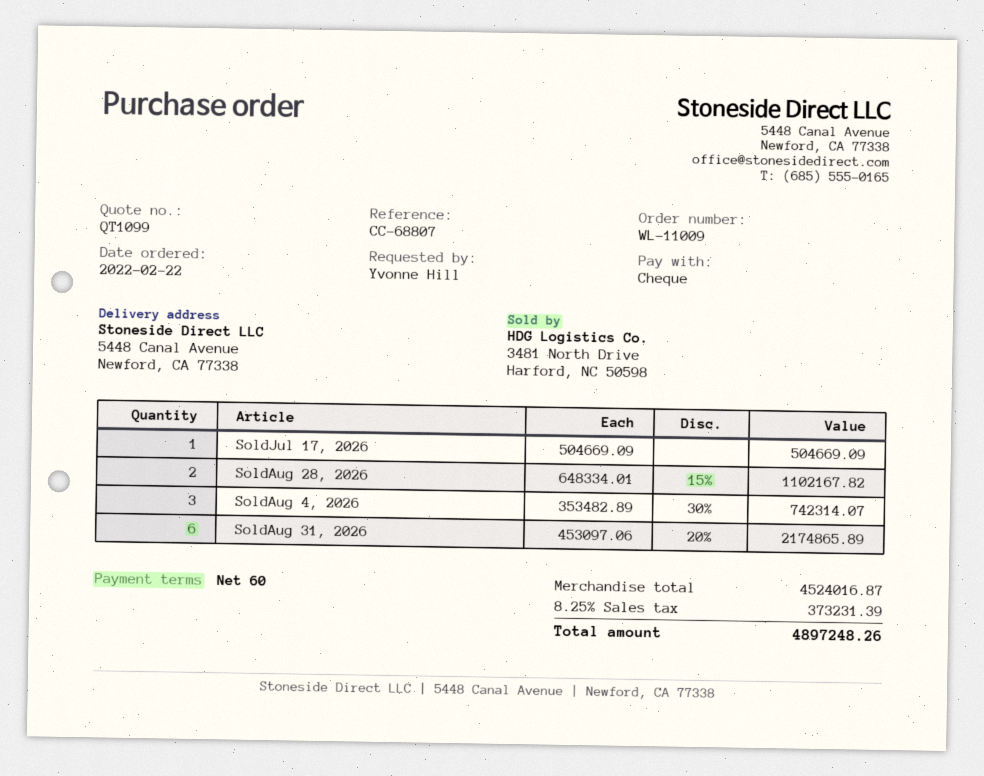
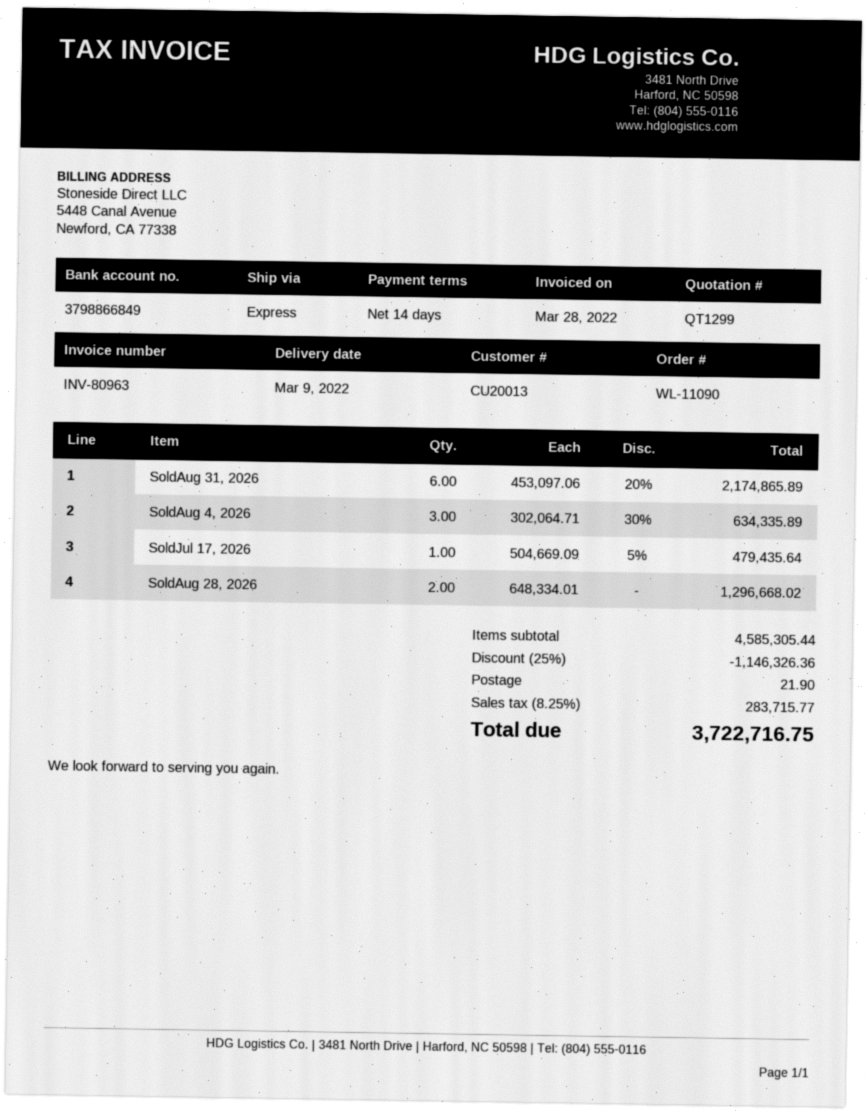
quote number: QT1099 -> QT1299
order number: WL-11009 -> WL-11090
payment terms: 60 days -> 14 days
SoldJul 17, 2026: 1 x 504669.09 = 504669.09 -> 1 x 504669.09 - 5% = 479435.64
SoldAug 28, 2026: 2 x 648334.01 - 15% = 1102167.82 -> 2 x 648334.01 = 1296668.02
SoldAug 4, 2026: 3 x 353482.89 - 30% = 742314.07 -> 3 x 302064.71 - 30% = 634335.89
subtotal: 4524016.87 -> 4585305.44
discount: none -> 25% = 1146326.36
shipping: none -> 21.90
tax: 8.25% = 373231.39 -> 8.25% = 283715.77
total: 4897248.26 -> 3722716.75

